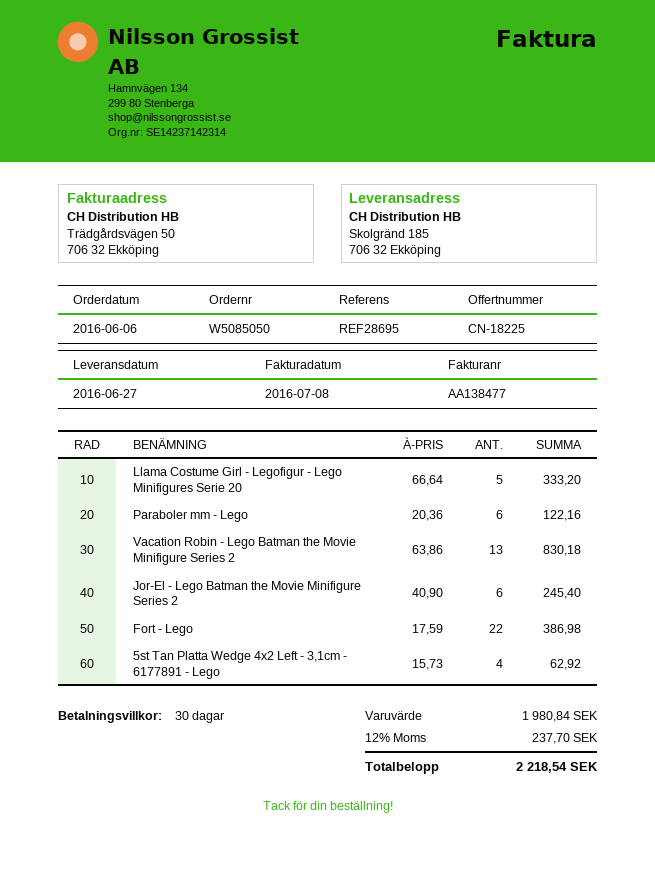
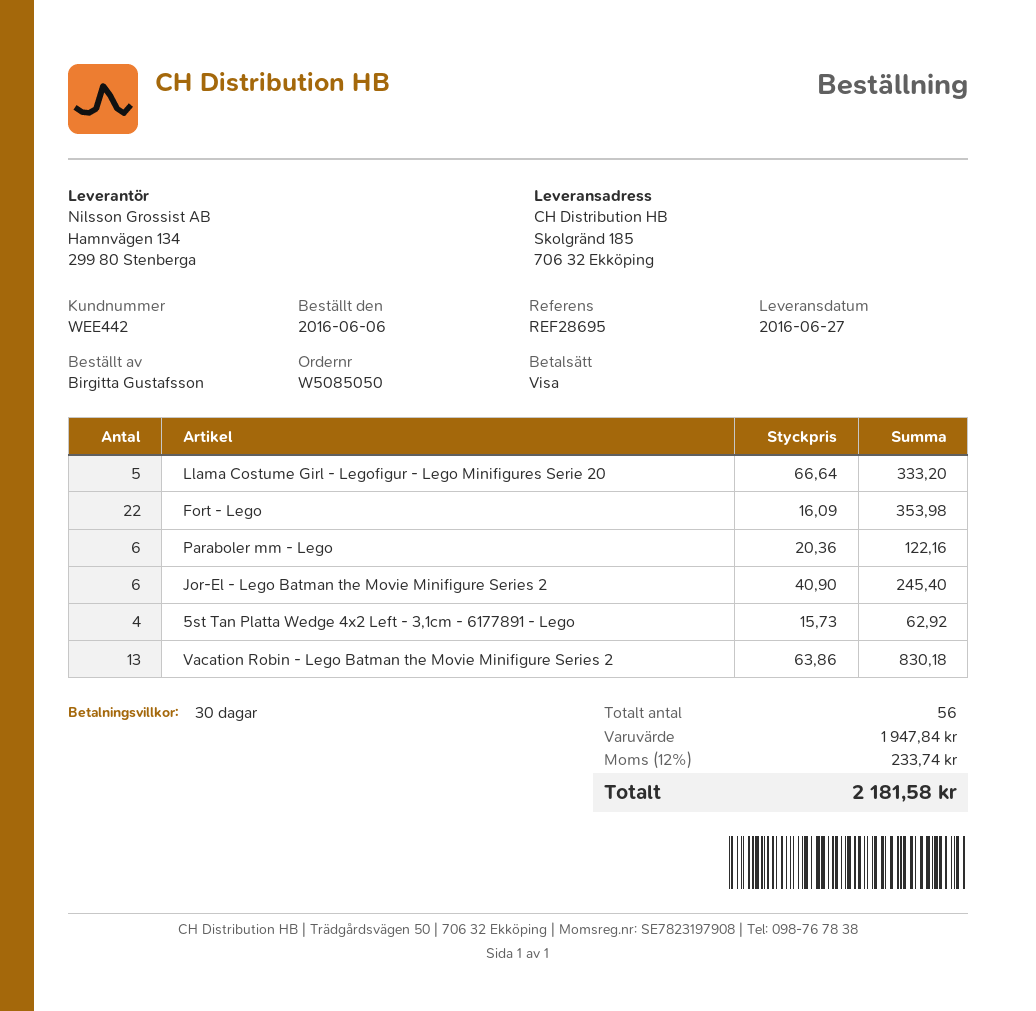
Fort - Lego: 22 x 17.59 = 386.98 -> 22 x 16.09 = 353.98
subtotal: 1980.84 -> 1947.84
tax: 12% = 237.70 -> 12% = 233.74
total: 2218.54 -> 2181.58

